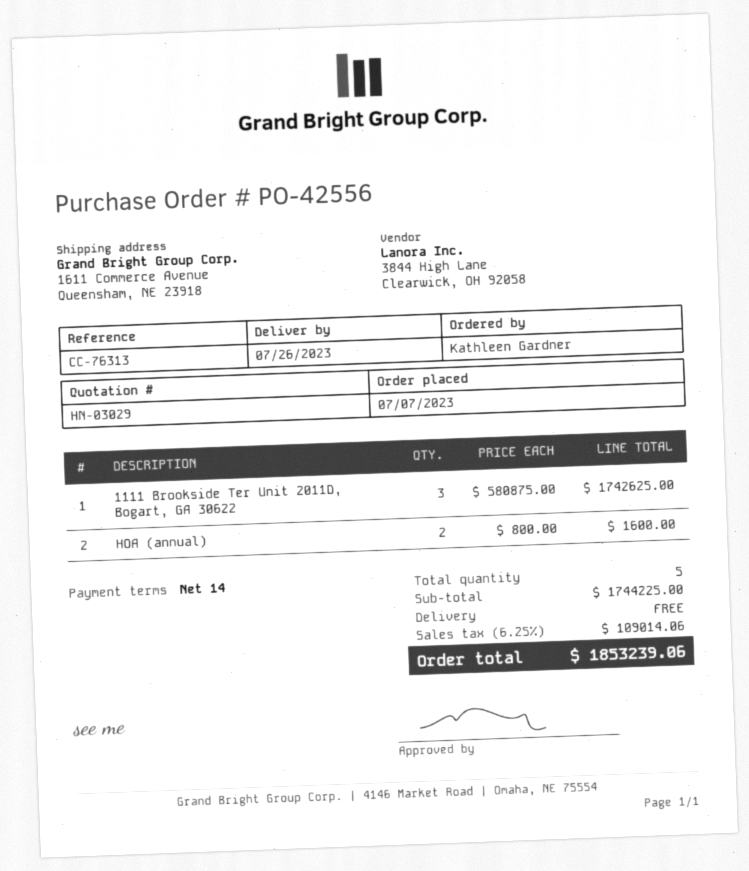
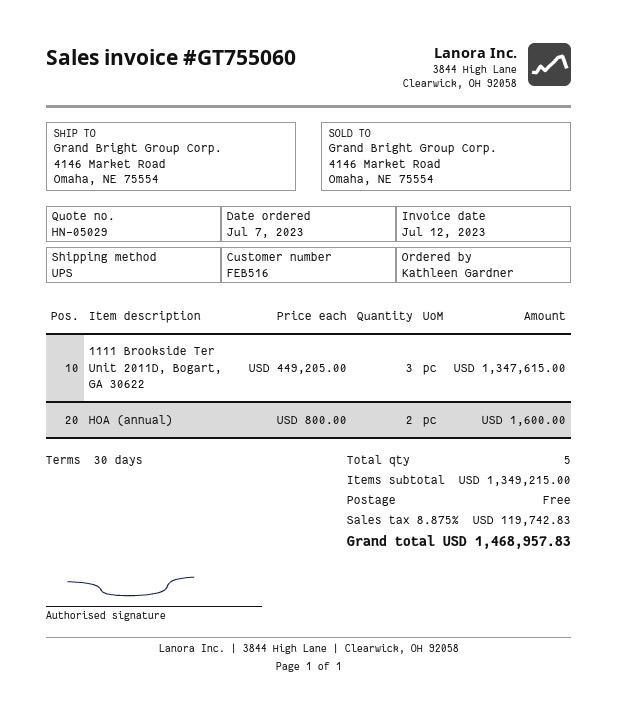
quote number: HN-03029 -> HN-05029
payment terms: 14 days -> 30 days
ship to: 1611 Commerce Avenue, Queensham, NE 23918 -> 4146 Market Road, Omaha, NE 75554
1111 Brookside Ter Unit 2011D, Bogart, GA 30622: 3 x 580875.00 = 1742625.00 -> 3 x 449205.00 = 1347615.00
subtotal: 1744225.00 -> 1349215.00
tax: 6.25% = 109014.06 -> 8.875% = 119742.83
total: 1853239.06 -> 1468957.83

